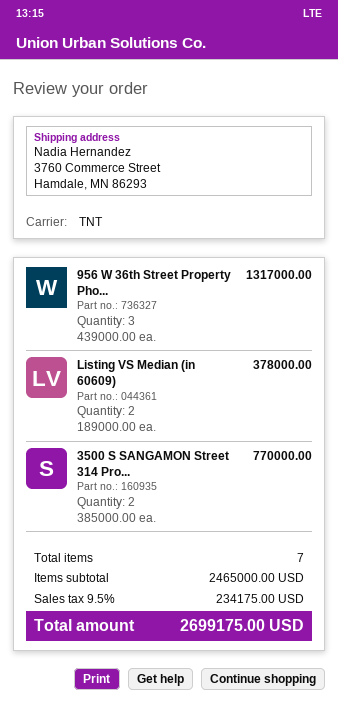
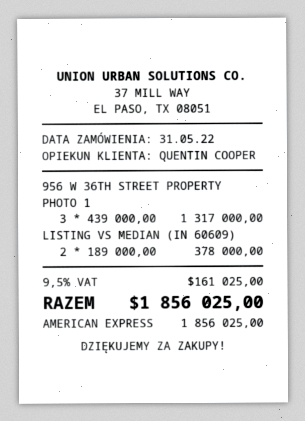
3500 S SANGAMON Street 314 Pro...: 2 x 385000.00 = 770000.00 -> none
tax: 9.5% = 234175.00 -> 9.5% = 161025.00
total: 2699175.00 -> 1856025.00

